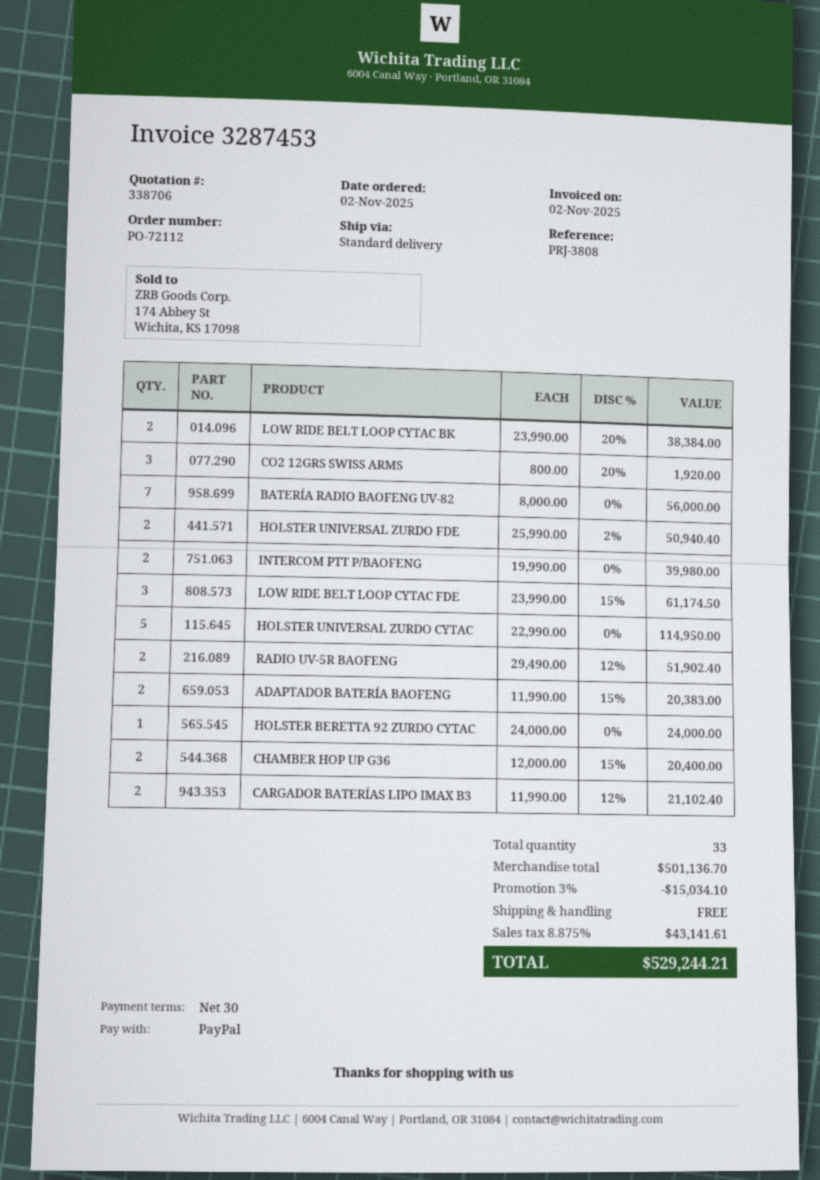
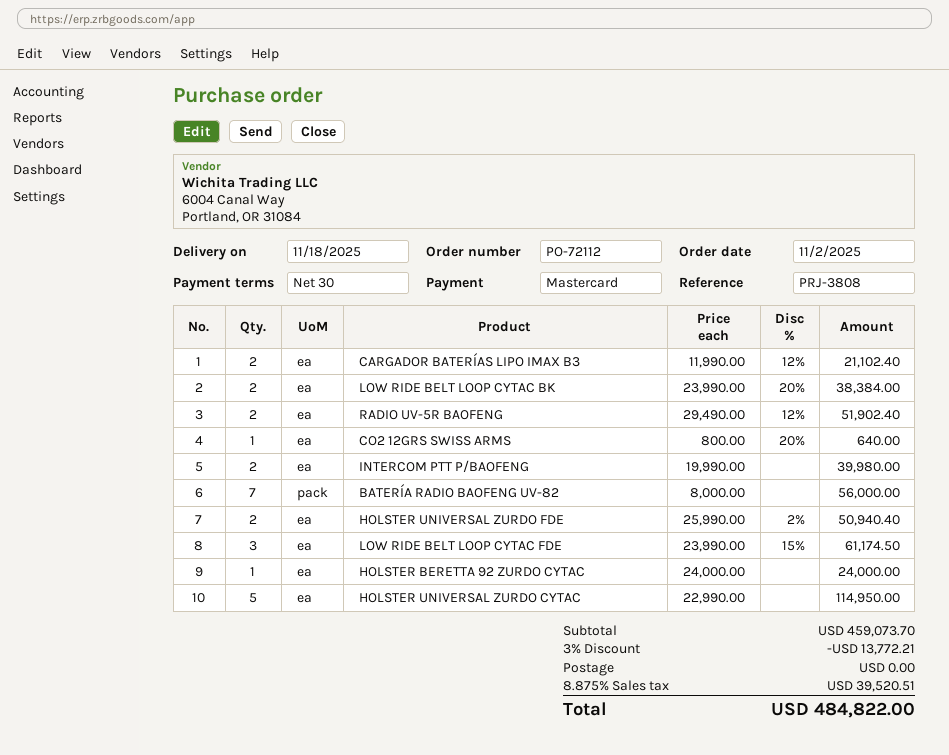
payment method: PayPal -> Mastercard
CO2 12GRS SWISS ARMS: 3 x 800.00 - 20% = 1920.00 -> 1 x 800.00 - 20% = 640.00
ADAPTADOR BATERÍA BAOFENG: 2 x 11990.00 - 15% = 20383.00 -> none
CHAMBER HOP UP G36: 2 x 12000.00 - 15% = 20400.00 -> none
subtotal: 501136.70 -> 459073.70
discount: 3% = 15034.10 -> 3% = 13772.21
tax: 8.875% = 43141.61 -> 8.875% = 39520.51
total: 529244.21 -> 484822.00

